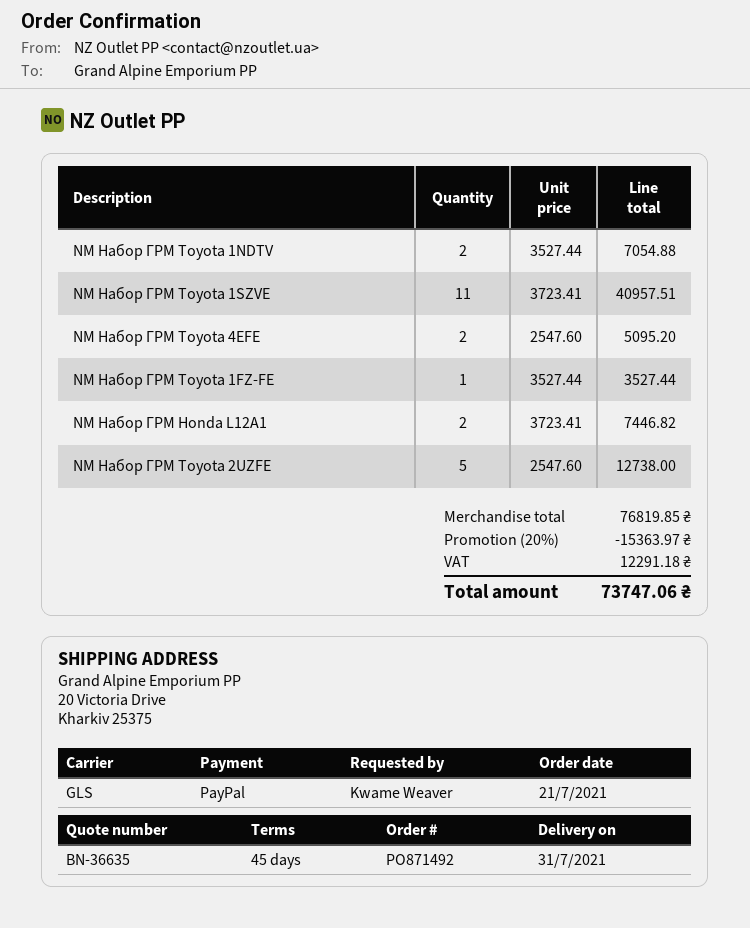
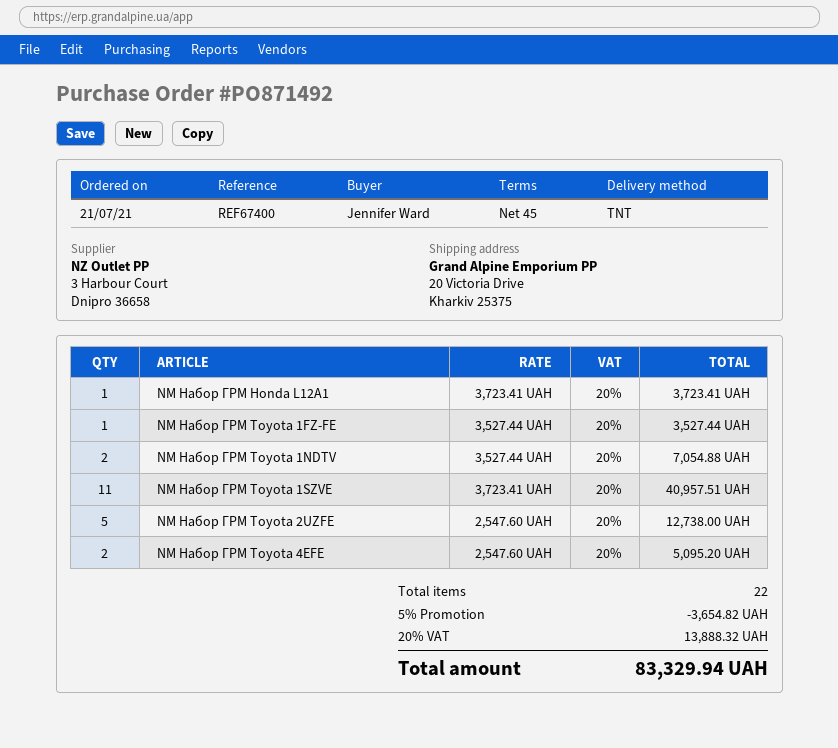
ordered by: Kwame Weaver -> Jennifer Ward
shipping method: GLS -> TNT
NM Набор ГРМ Honda L12A1: 2 x 3723.41 = 7446.82 -> 1 x 3723.41 = 3723.41
discount: 20% = 15363.97 -> 5% = 3654.82
tax: 12291.18 -> 13888.32
total: 73747.06 -> 83329.94

